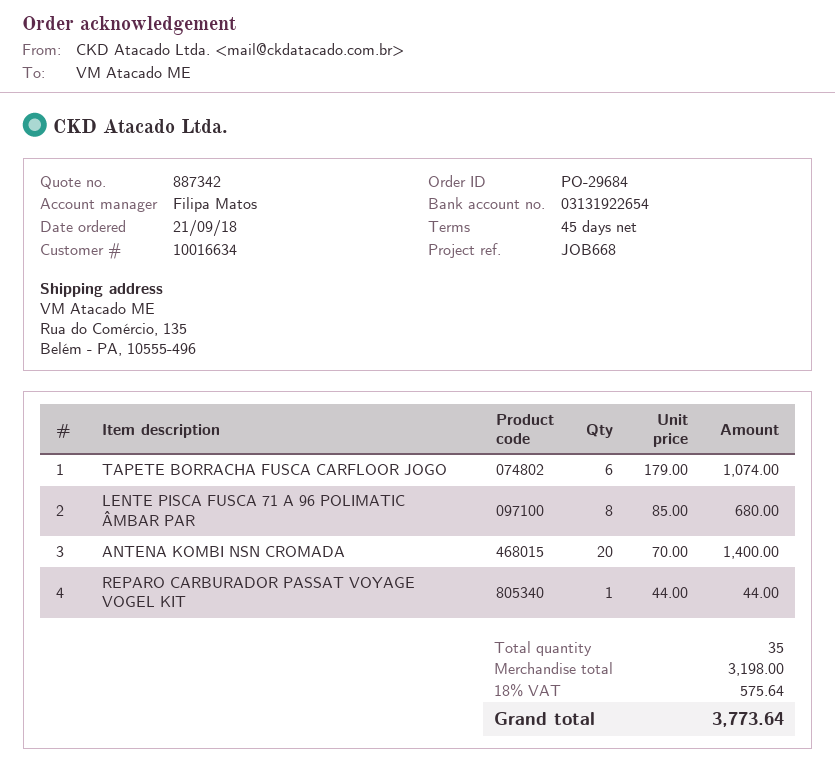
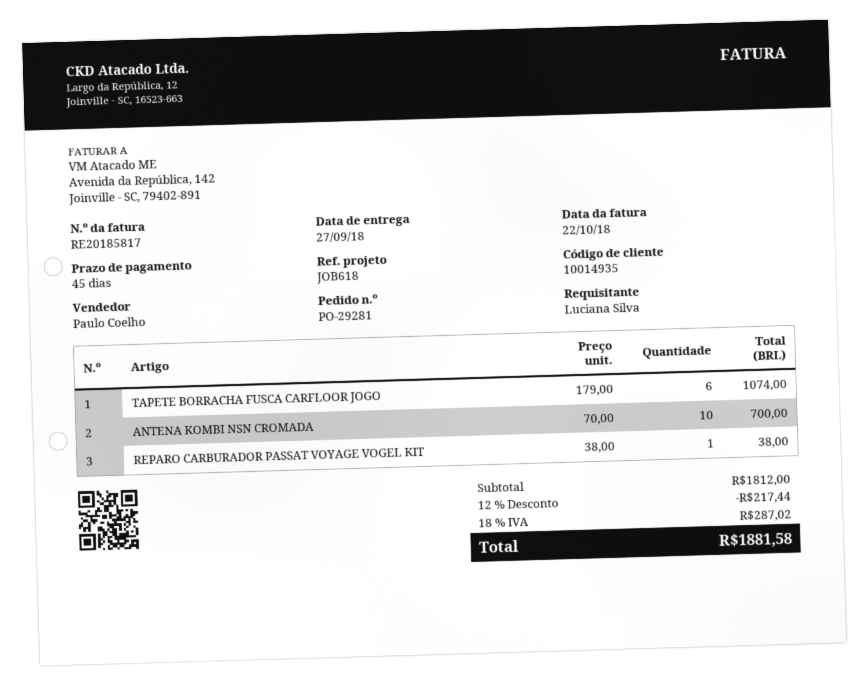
order number: PO-29684 -> PO-29281
customer number: 10016634 -> 10014935
reference: JOB668 -> JOB618
sales rep: Filipa Matos -> Paulo Coelho
LENTE PISCA FUSCA 71 A 96 POLIMATIC ÂMBAR PAR: 8 x 85.00 = 680.00 -> none
ANTENA KOMBI NSN CROMADA: 20 x 70.00 = 1400.00 -> 10 x 70.00 = 700.00
REPARO CARBURADOR PASSAT VOYAGE VOGEL KIT: 1 x 44.00 = 44.00 -> 1 x 38.00 = 38.00
subtotal: 3198.00 -> 1812.00
discount: none -> 12% = 217.44
tax: 18% = 575.64 -> 18% = 287.02
total: 3773.64 -> 1881.58

